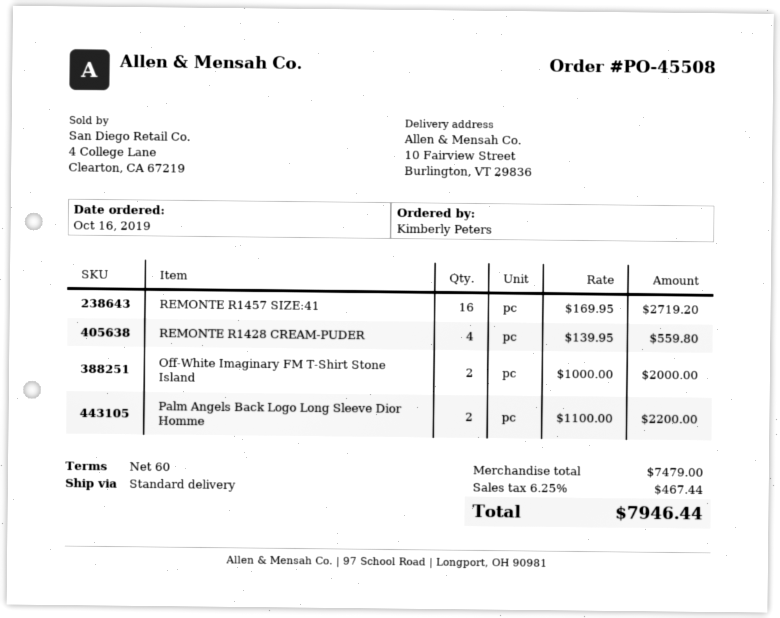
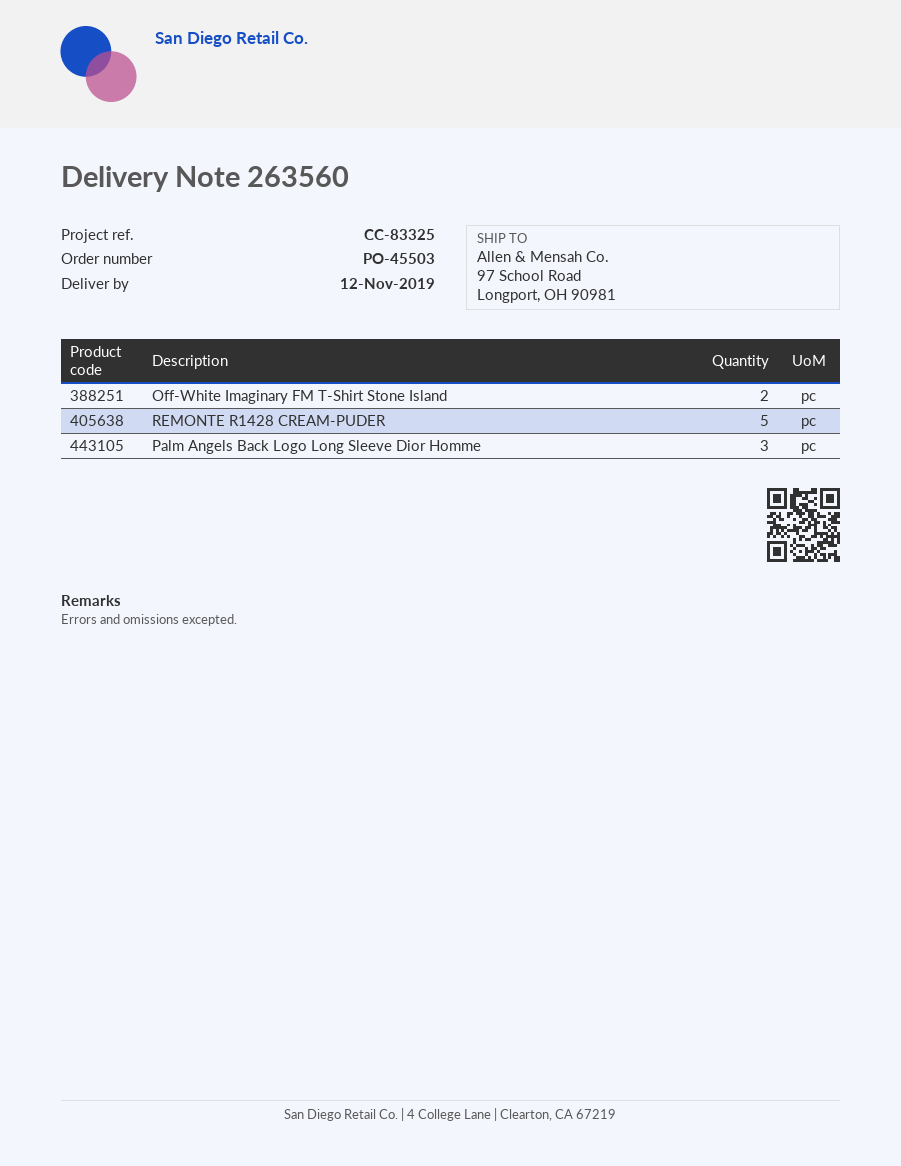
order number: PO-45508 -> PO-45503
ship to: 10 Fairview Street, Burlington, VT 29836 -> 97 School Road, Longport, OH 90981
REMONTE R1457 SIZE:41: 16 -> none
REMONTE R1428 CREAM-PUDER: 4 -> 5
Palm Angels Back Logo Long Sleeve Dior Homme: 2 -> 3

